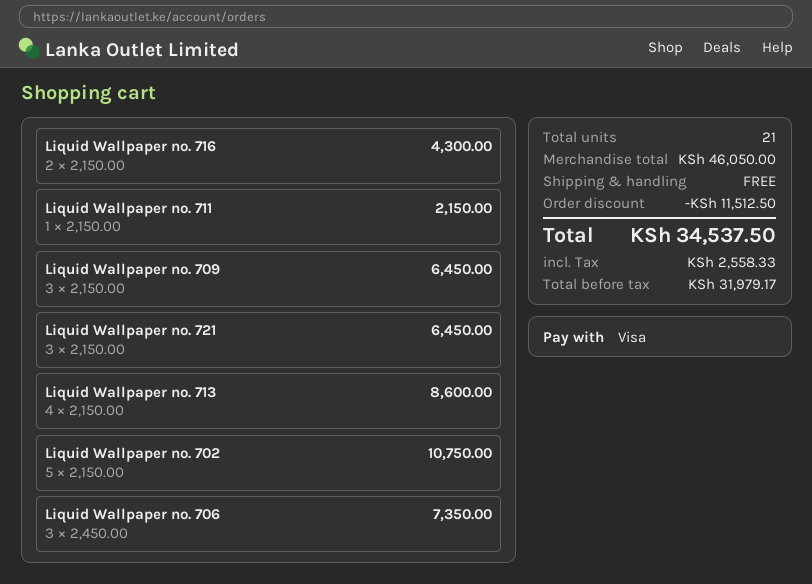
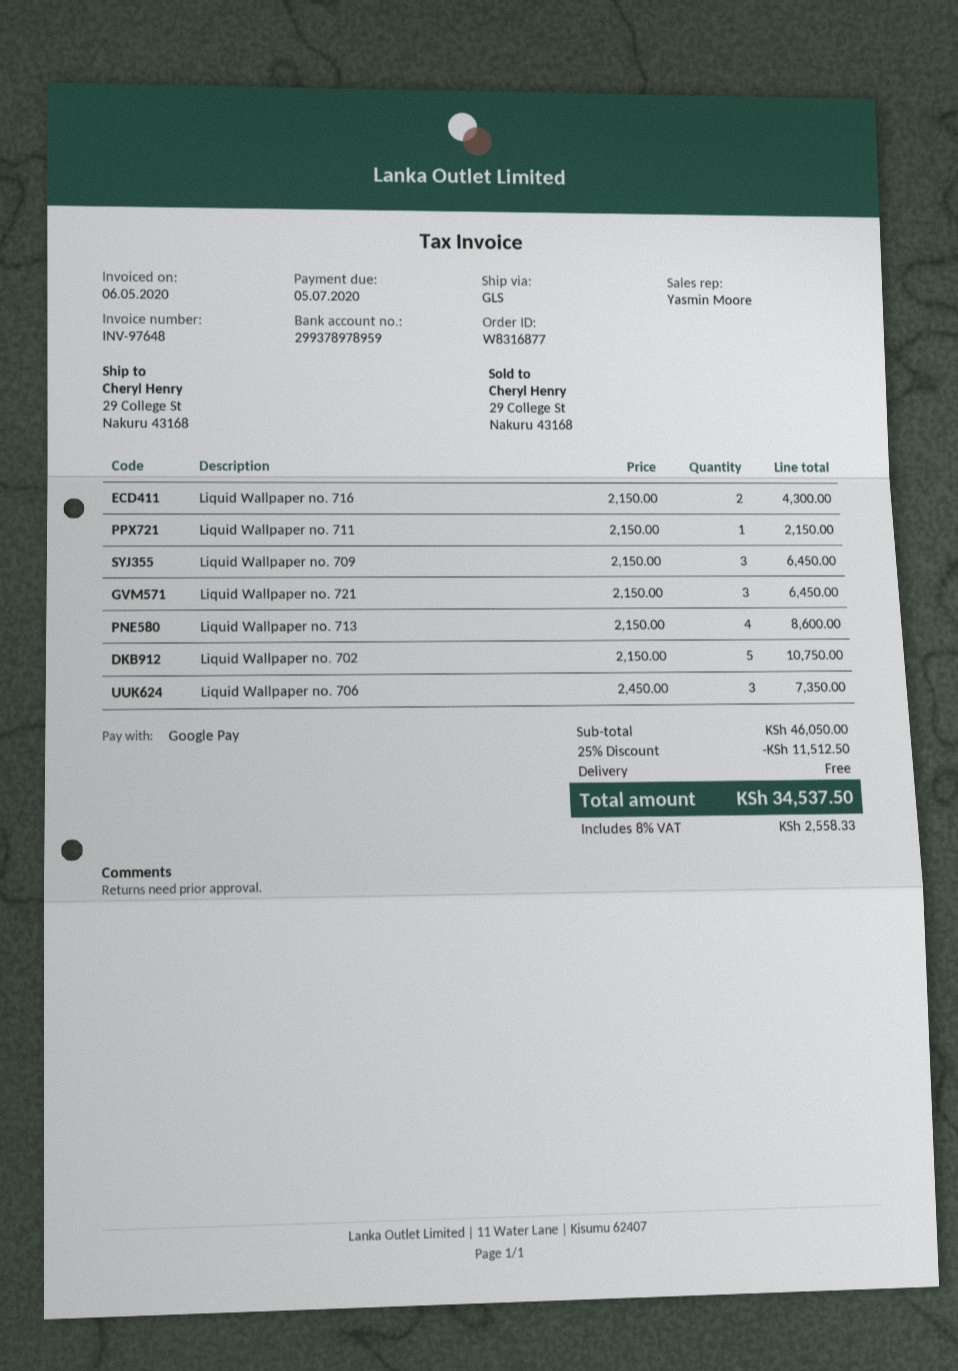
payment method: Visa -> Google Pay

